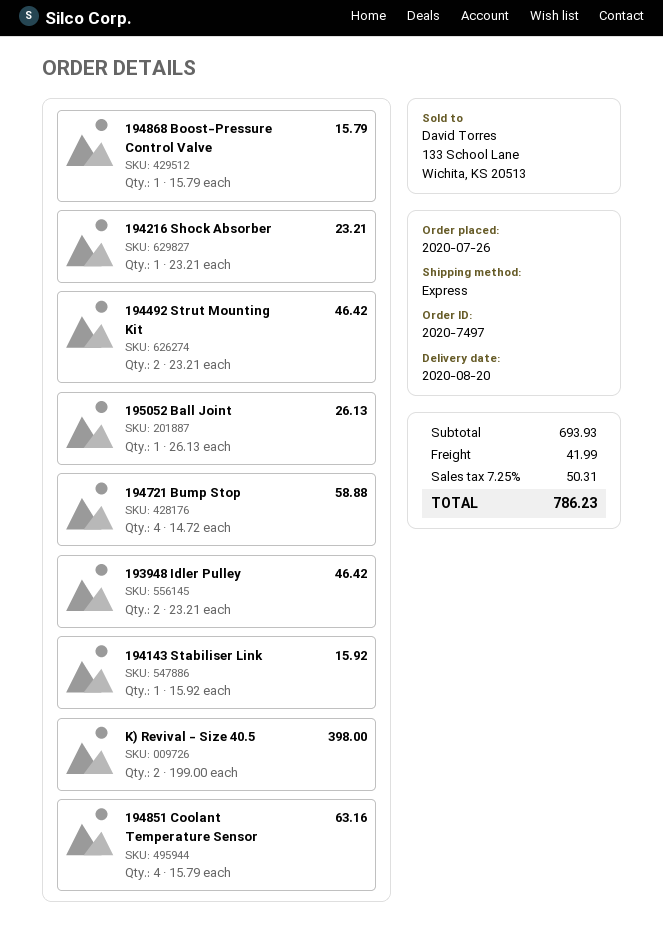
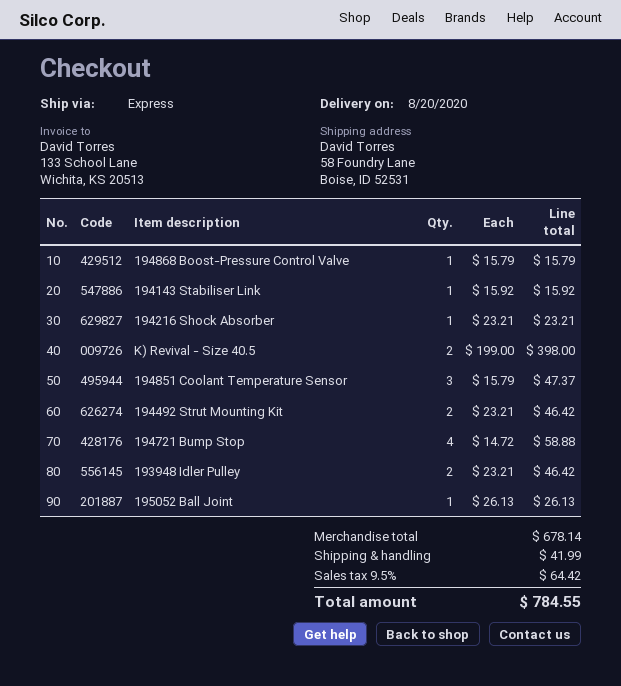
194851 Coolant Temperature Sensor: 4 x 15.79 = 63.16 -> 3 x 15.79 = 47.37
subtotal: 693.93 -> 678.14
tax: 7.25% = 50.31 -> 9.5% = 64.42
total: 786.23 -> 784.55

